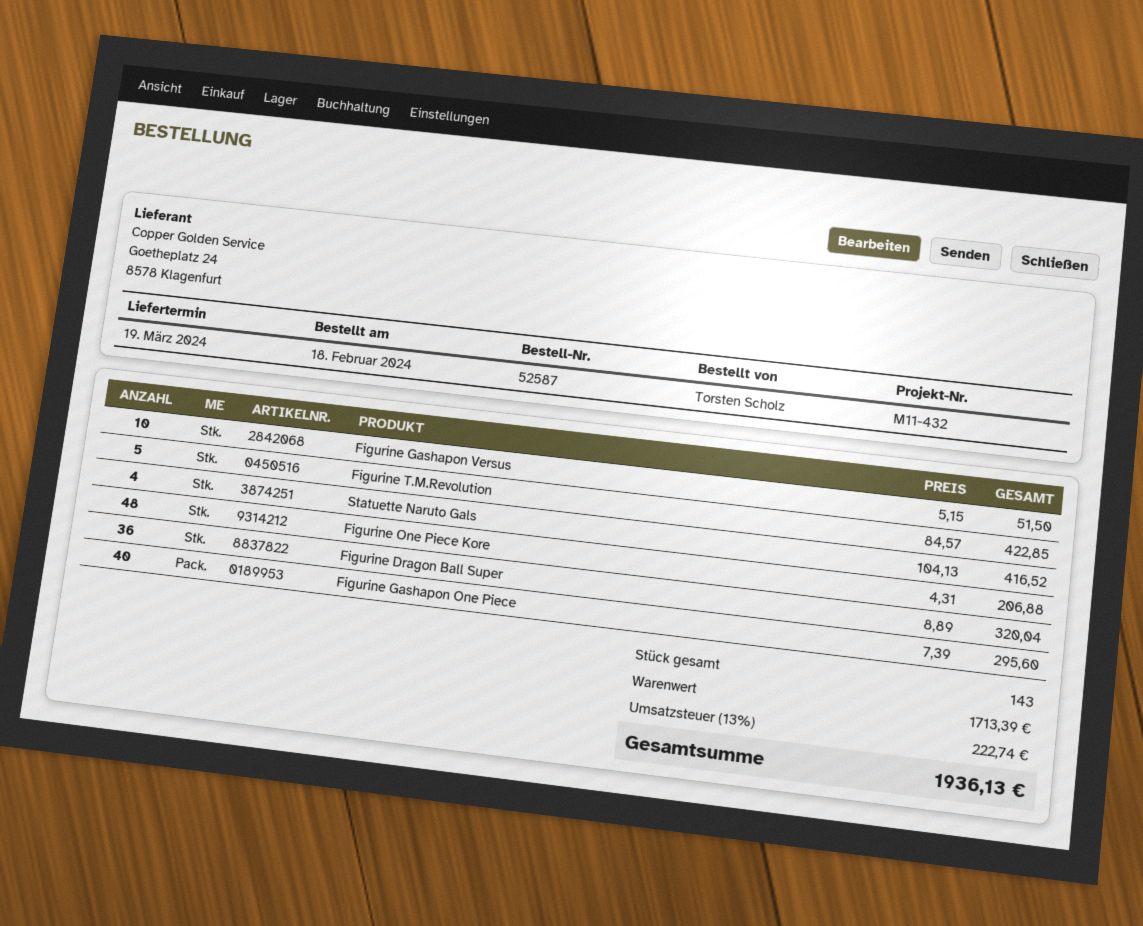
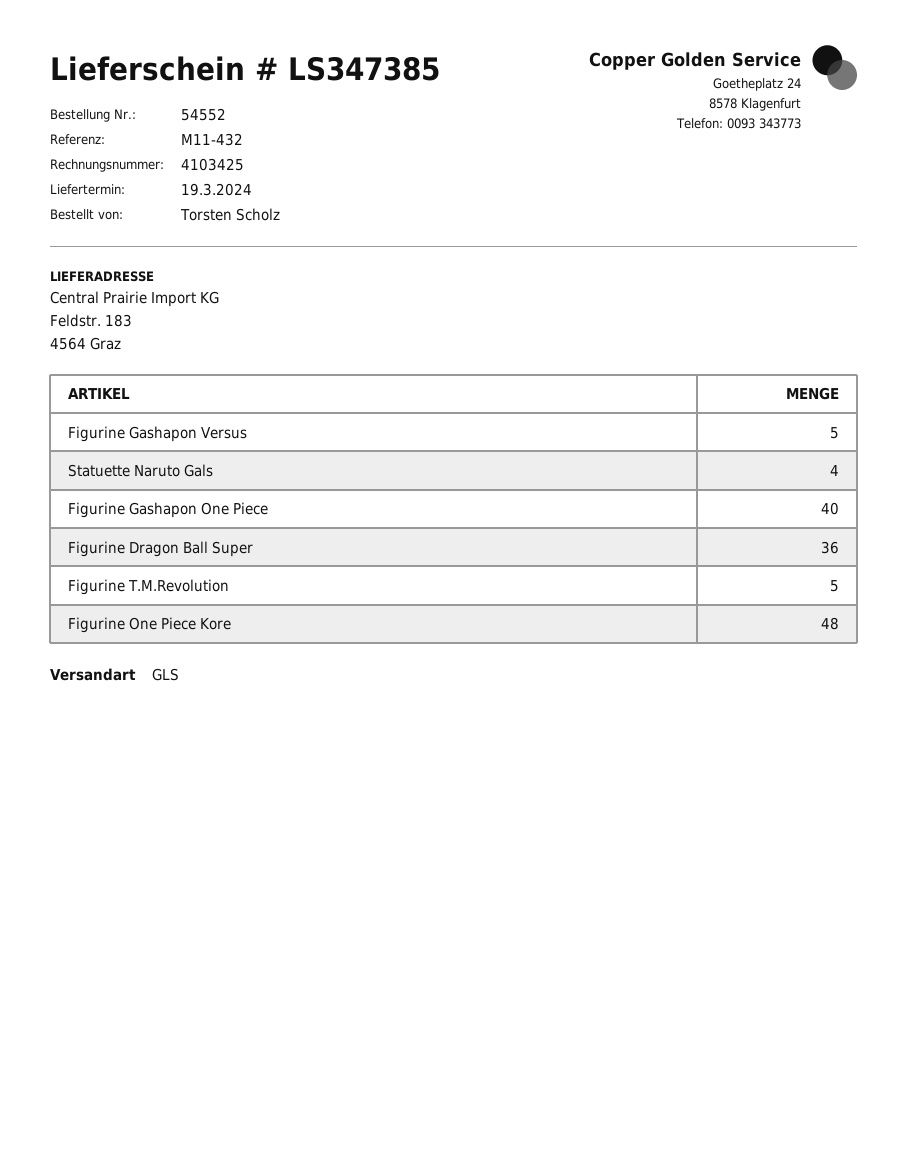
order number: 52587 -> 54552
Figurine Gashapon Versus: 10 -> 5

